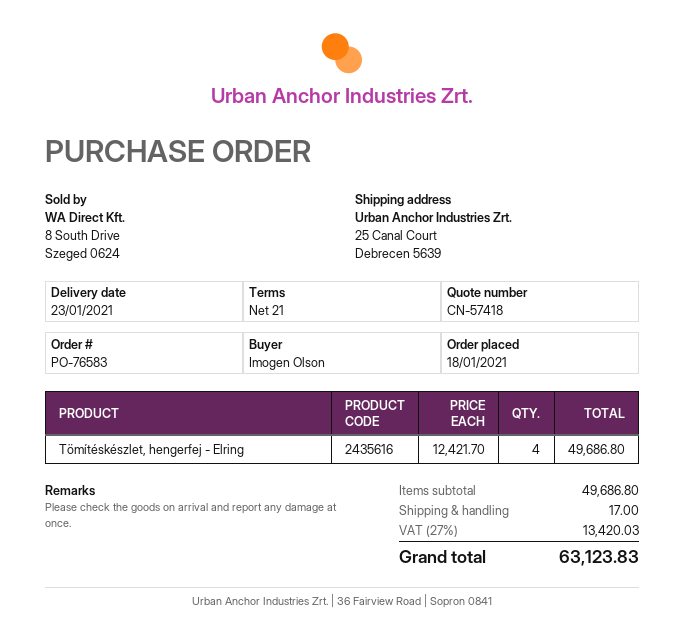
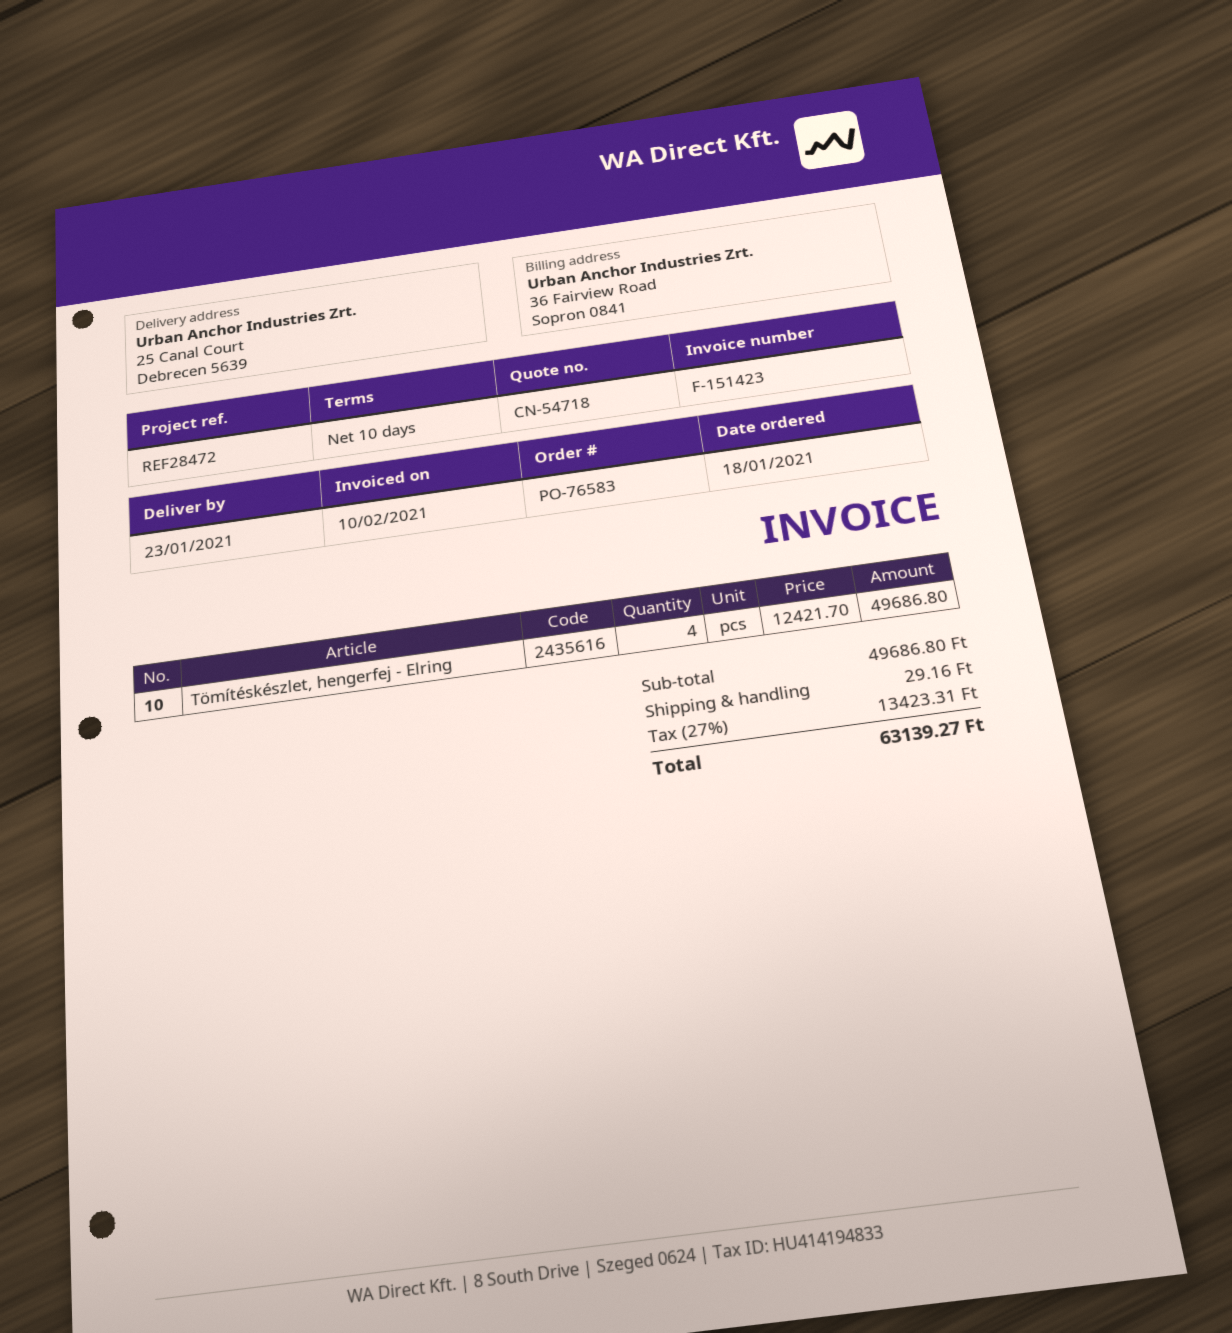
quote number: CN-57418 -> CN-54718
payment terms: 21 days -> 10 days
shipping: 17.00 -> 29.16
tax: 27% = 13420.03 -> 27% = 13423.31
total: 63123.83 -> 63139.27

